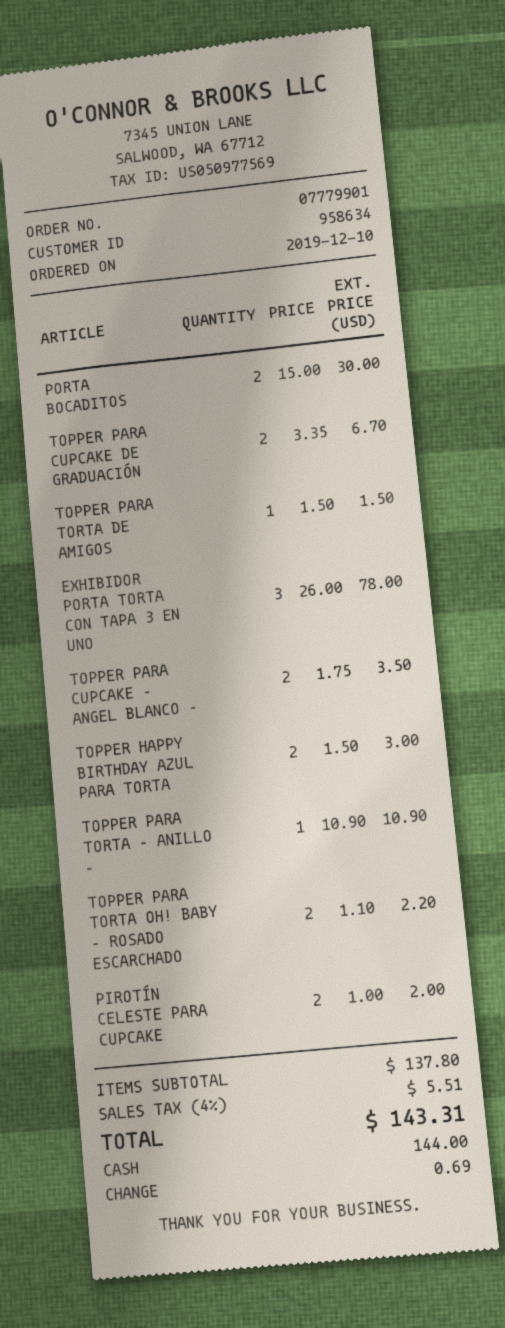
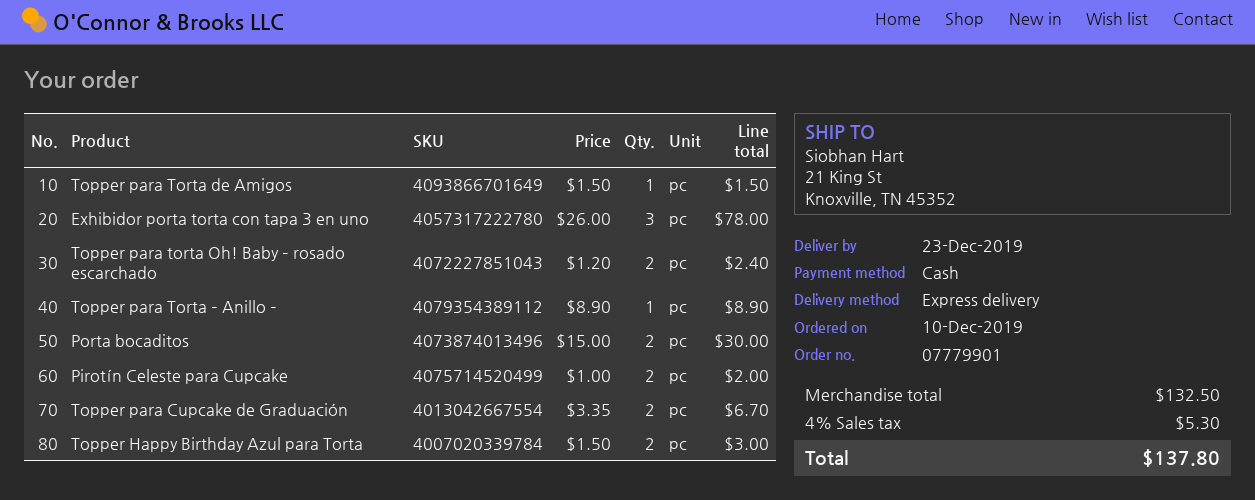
TOPPER PARA CUPCAKE – ANGEL BLANCO –: 2 x 1.75 = 3.50 -> none
TOPPER PARA TORTA – ANILLO –: 1 x 10.90 = 10.90 -> 1 x 8.90 = 8.90
TOPPER PARA TORTA OH! BABY – ROSADO ESCARCHADO: 2 x 1.10 = 2.20 -> 2 x 1.20 = 2.40
subtotal: 137.80 -> 132.50
tax: 4% = 5.51 -> 4% = 5.30
total: 143.31 -> 137.80

